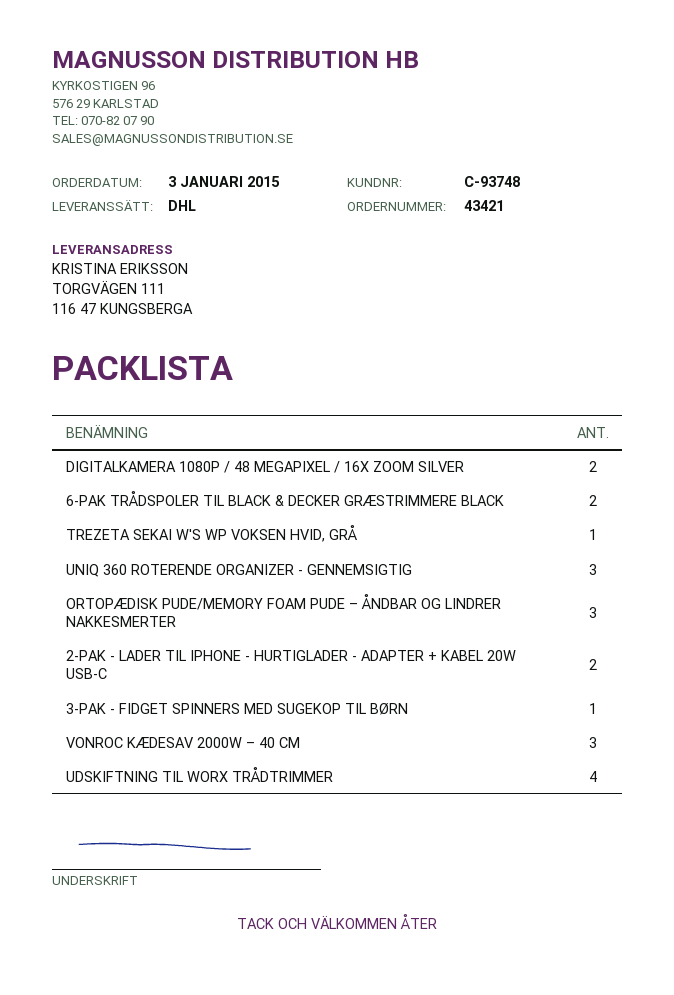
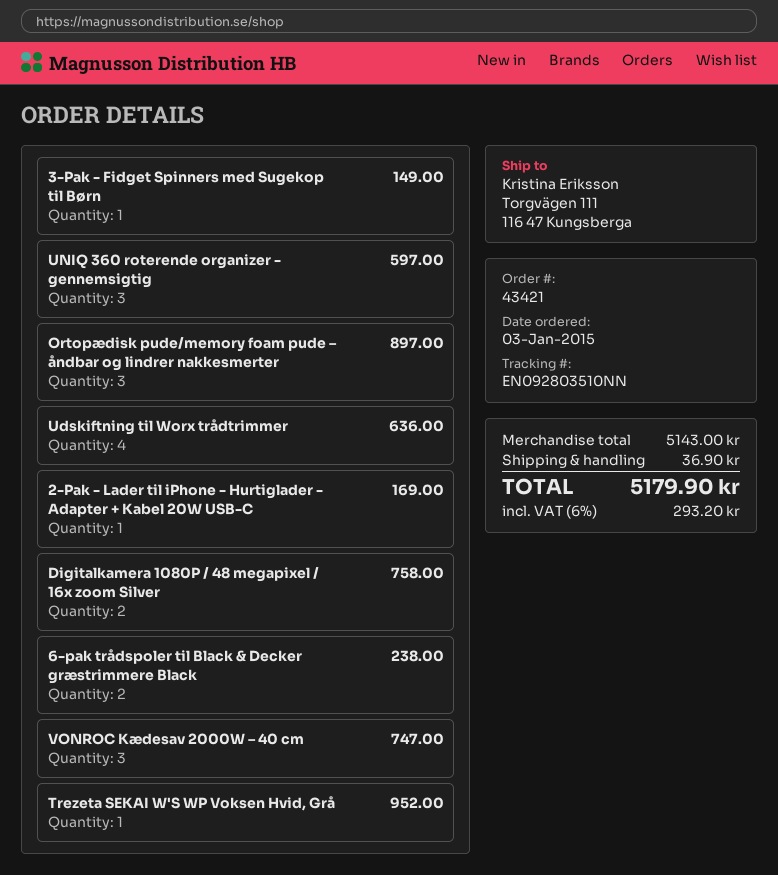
2-PAK - LADER TIL IPHONE - HURTIGLADER - ADAPTER + KABEL 20W USB-C: 2 -> 1

